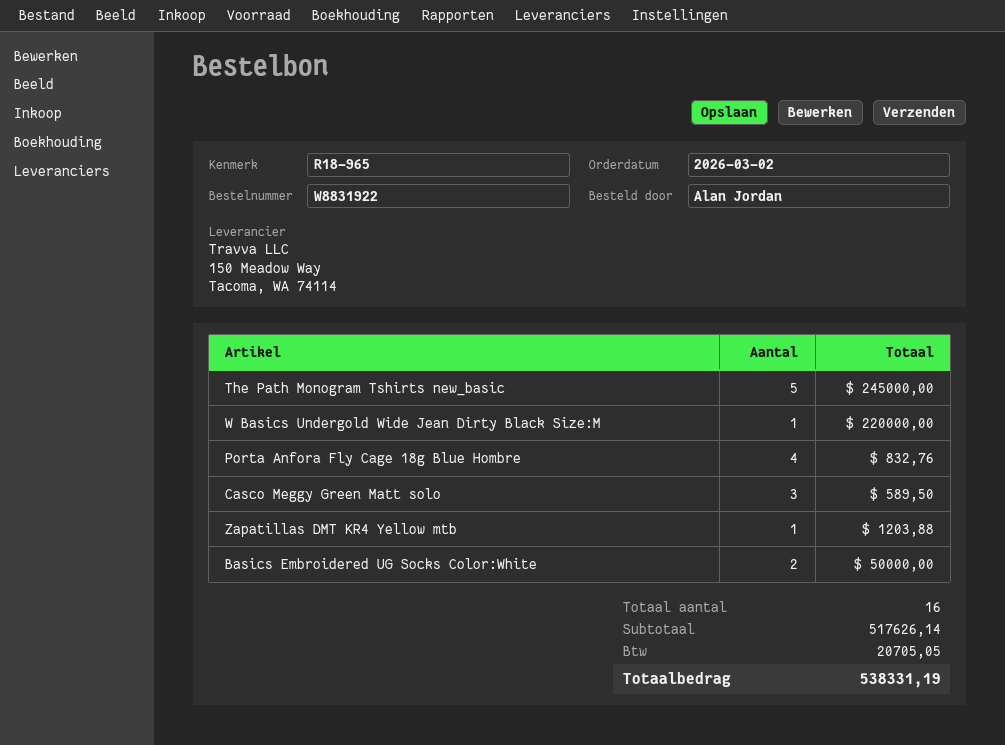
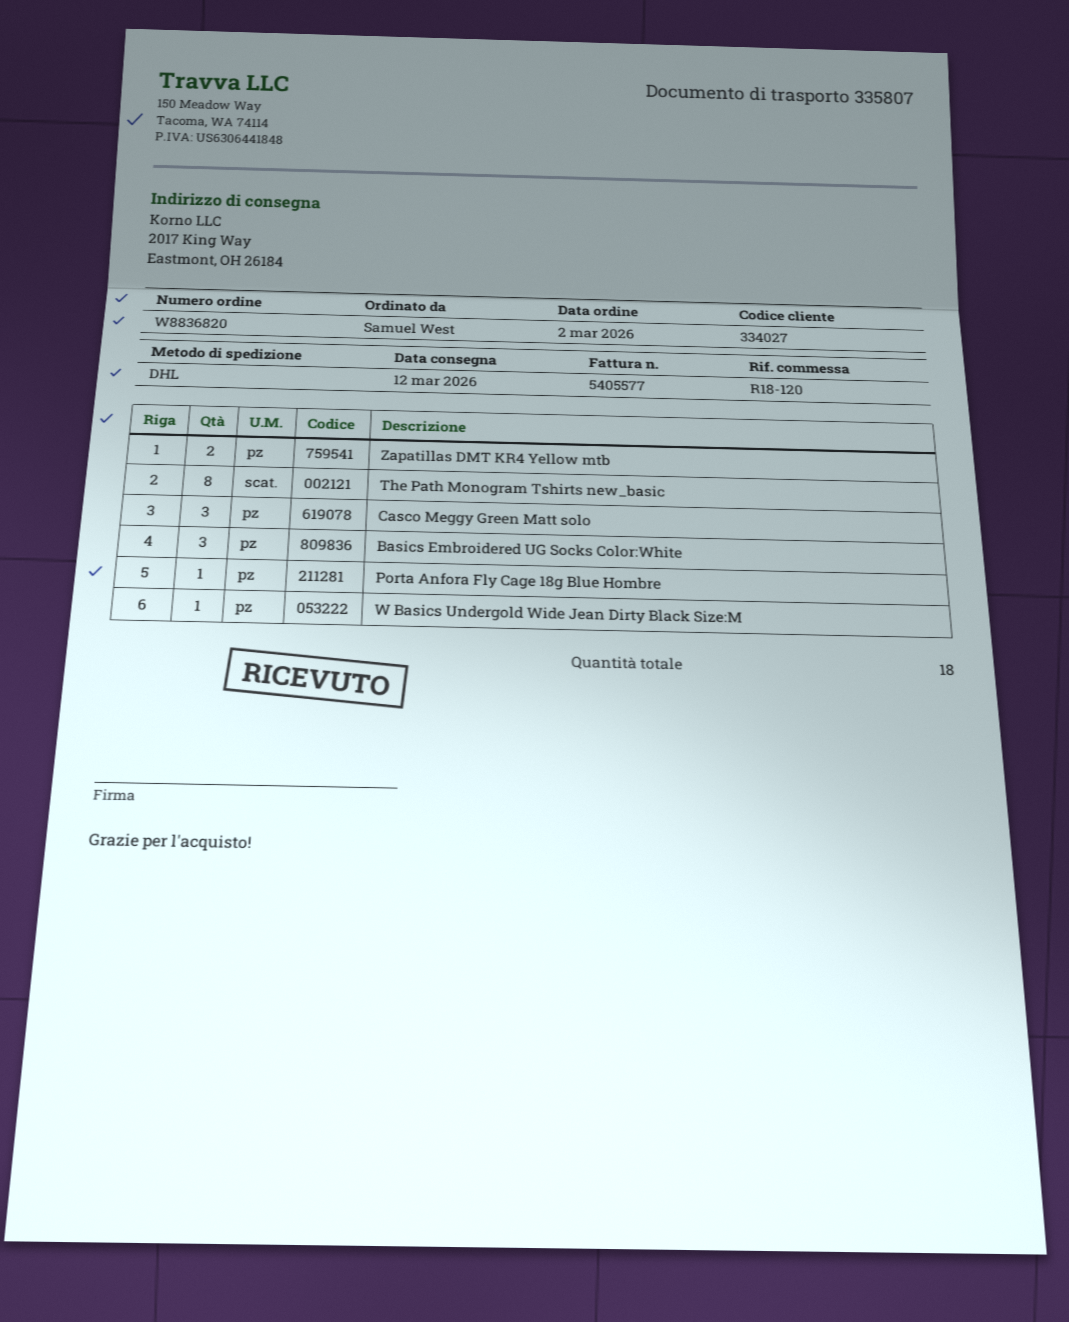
order number: W8831922 -> W8836820
reference: R18-965 -> R18-120
ordered by: Alan Jordan -> Samuel West
The Path Monogram Tshirts new_basic: 5 -> 8
Porta Anfora Fly Cage 18g Blue Hombre: 4 -> 1
Zapatillas DMT KR4 Yellow mtb: 1 -> 2
Basics Embroidered UG Socks Color:White: 2 -> 3
total quantity: 16 -> 18

